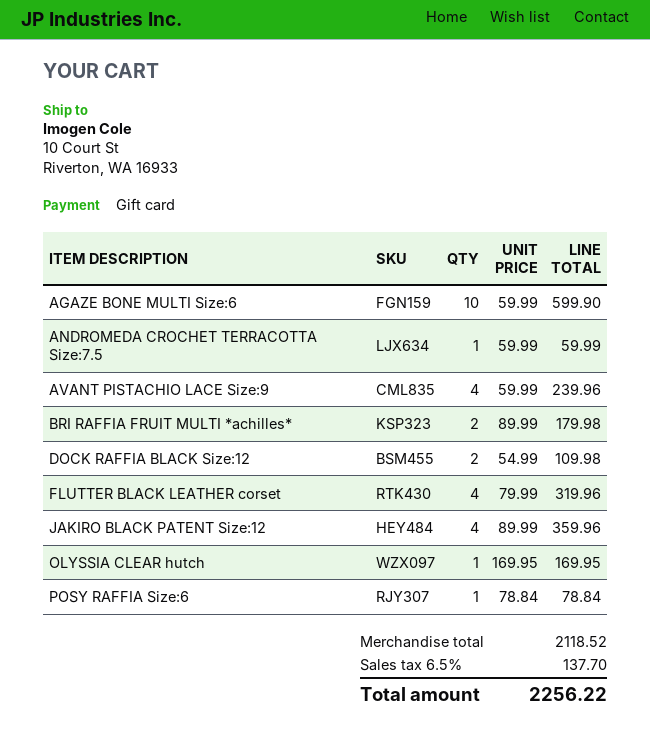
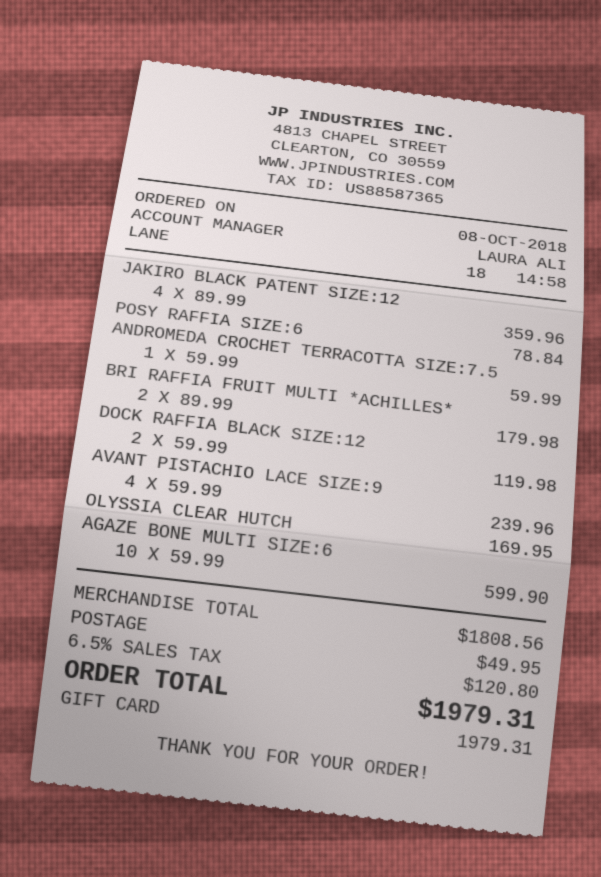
DOCK RAFFIA BLACK Size:12: 2 x 54.99 = 109.98 -> 2 x 59.99 = 119.98
FLUTTER BLACK LEATHER corset: 4 x 79.99 = 319.96 -> none
subtotal: 2118.52 -> 1808.56
shipping: none -> 49.95
tax: 6.5% = 137.70 -> 6.5% = 120.80
total: 2256.22 -> 1979.31

